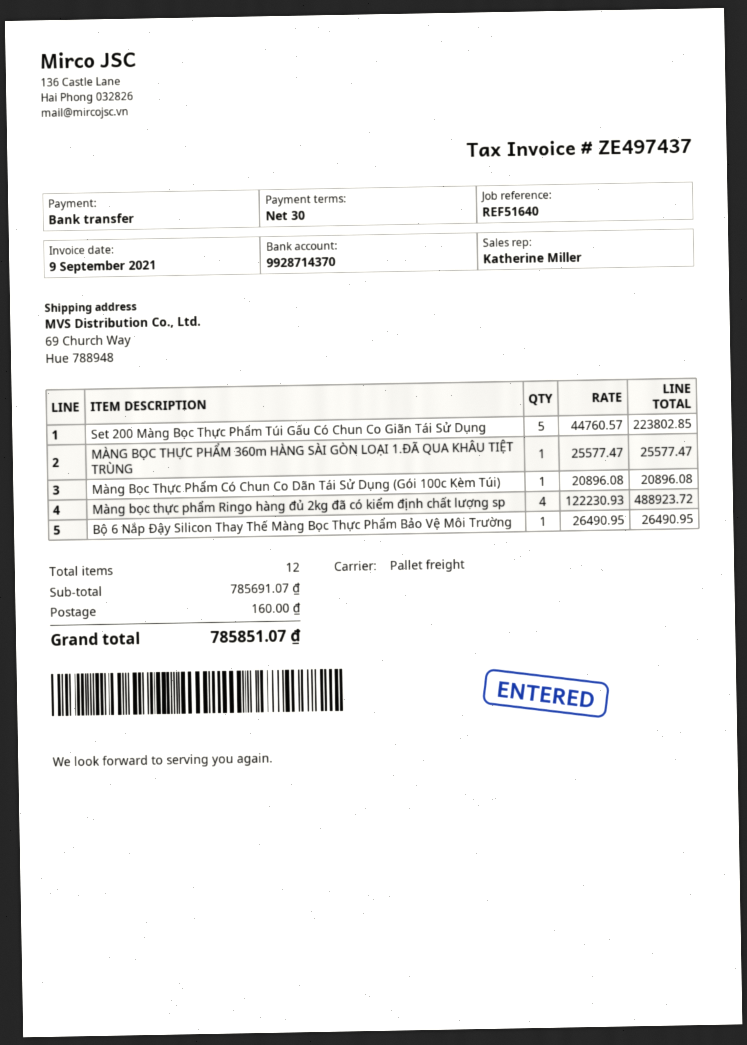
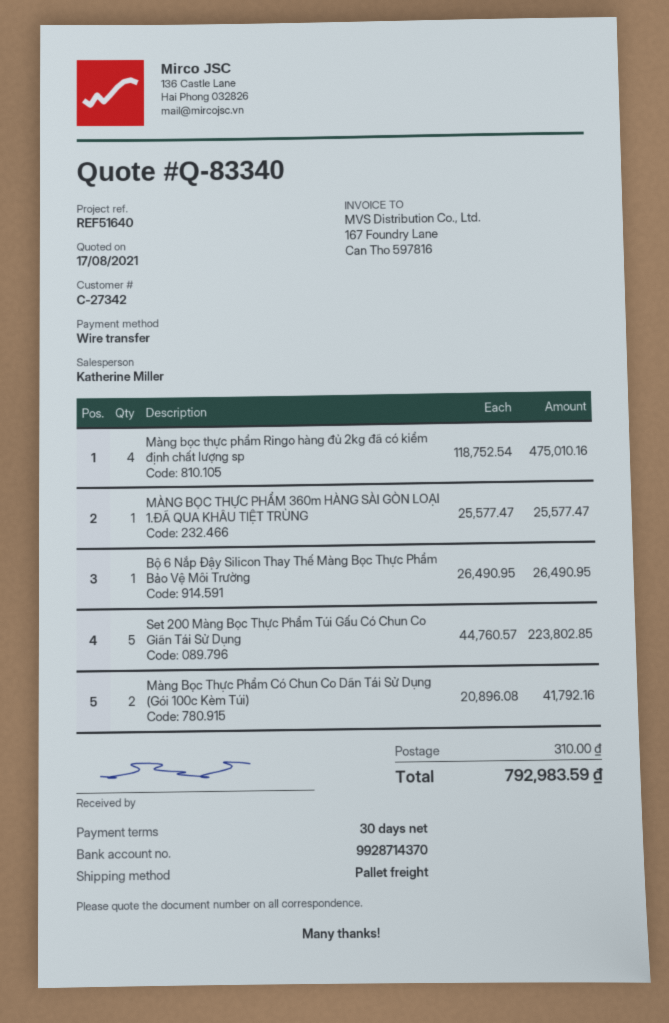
Màng Bọc Thực Phẩm Có Chun Co Dãn Tái Sử Dụng (Gói 100c Kèm Túi): 1 x 20896.08 = 20896.08 -> 2 x 20896.08 = 41792.16
Màng bọc thực phẩm Ringo hàng đủ 2kg đã có kiểm định chất lượng sp: 4 x 122230.93 = 488923.72 -> 4 x 118752.54 = 475010.16
shipping: 160.00 -> 310.00
total: 785851.07 -> 792983.59

